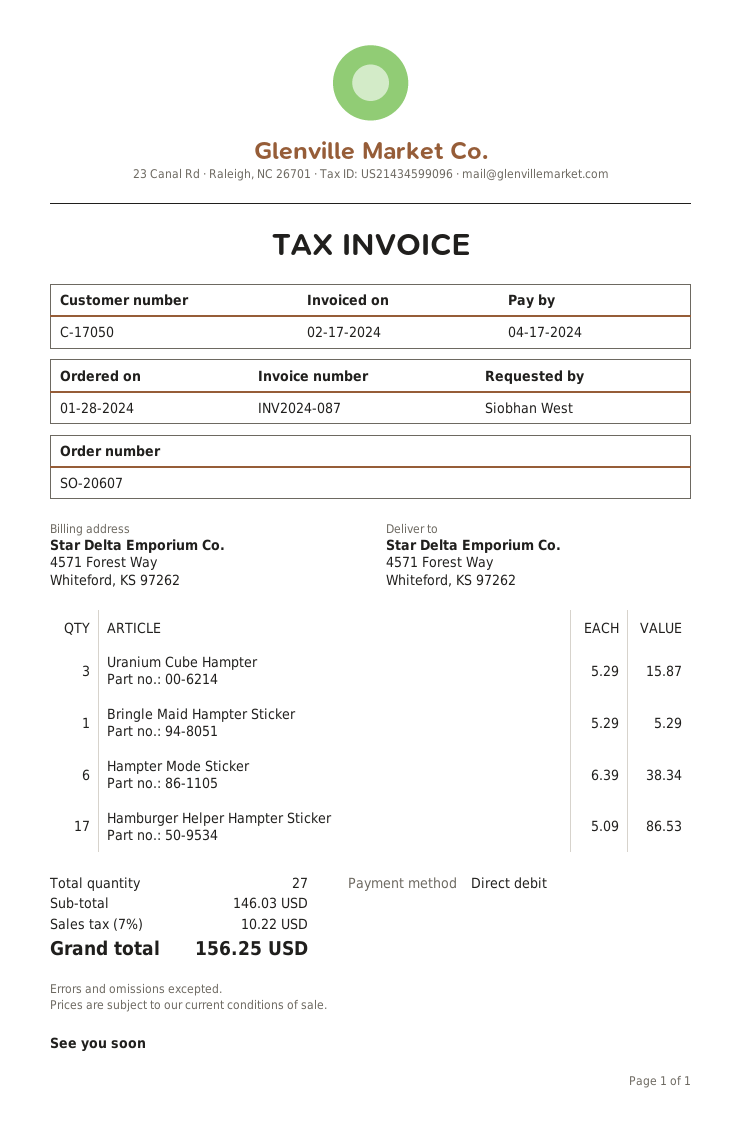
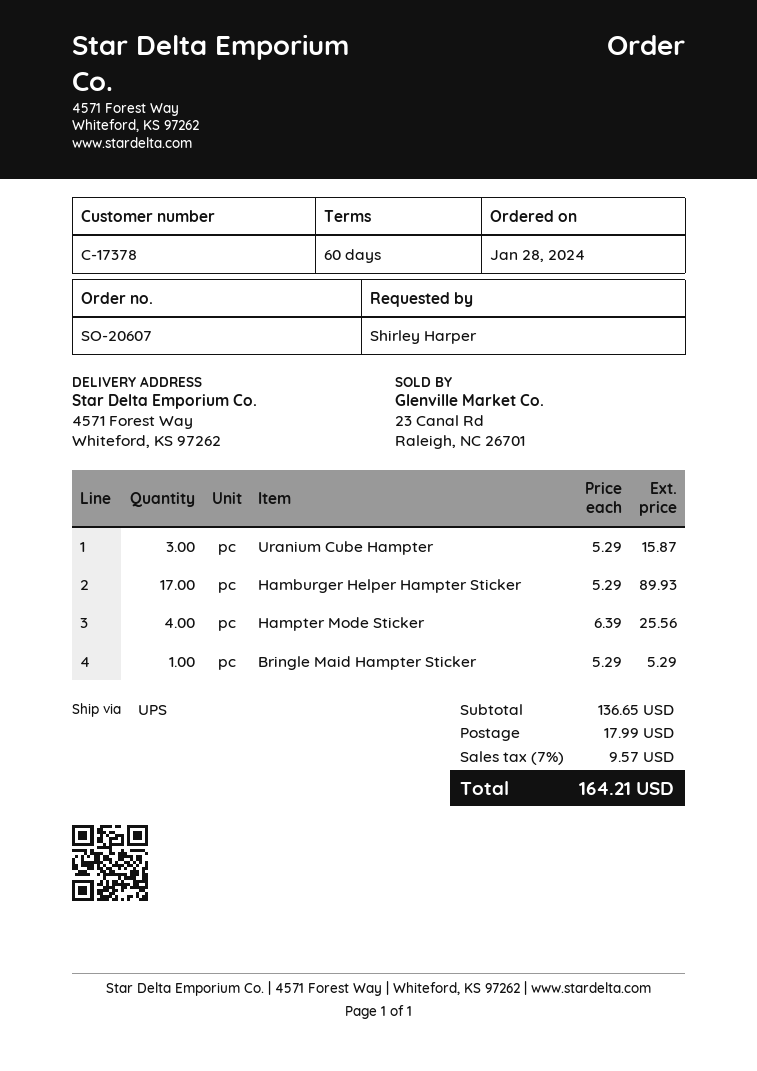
customer number: C-17050 -> C-17378
ordered by: Siobhan West -> Shirley Harper
Hampter Mode Sticker: 6 x 6.39 = 38.34 -> 4 x 6.39 = 25.56
Hamburger Helper Hampter Sticker: 17 x 5.09 = 86.53 -> 17 x 5.29 = 89.93
subtotal: 146.03 -> 136.65
shipping: none -> 17.99
tax: 7% = 10.22 -> 7% = 9.57
total: 156.25 -> 164.21

